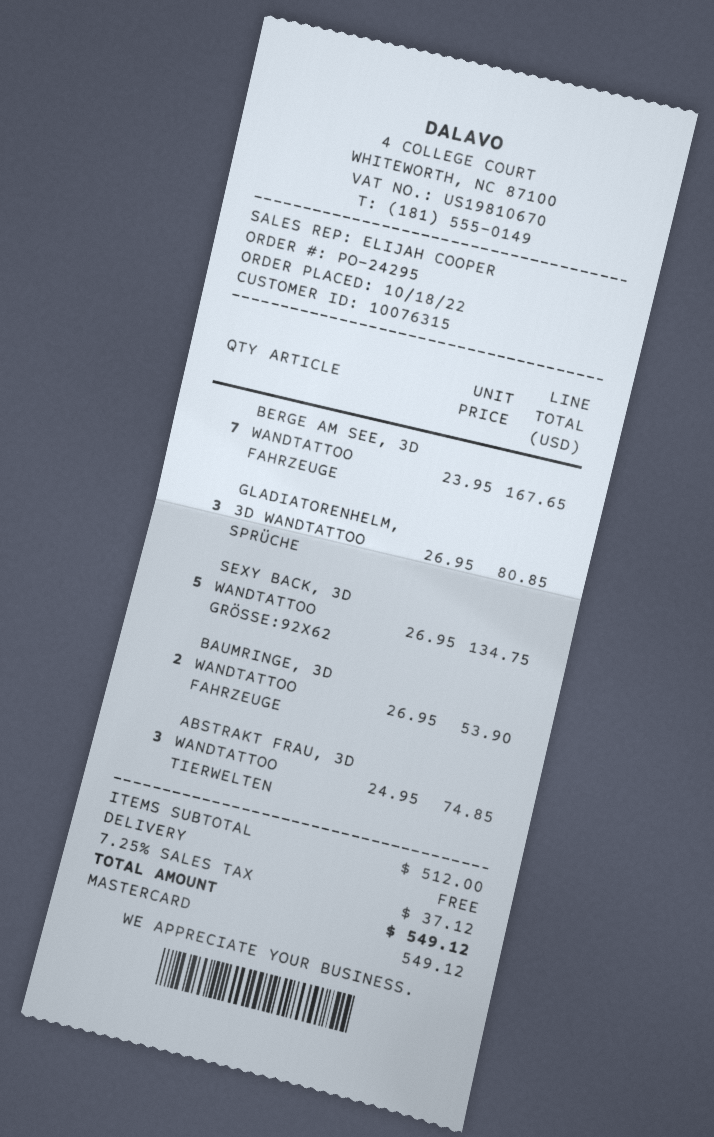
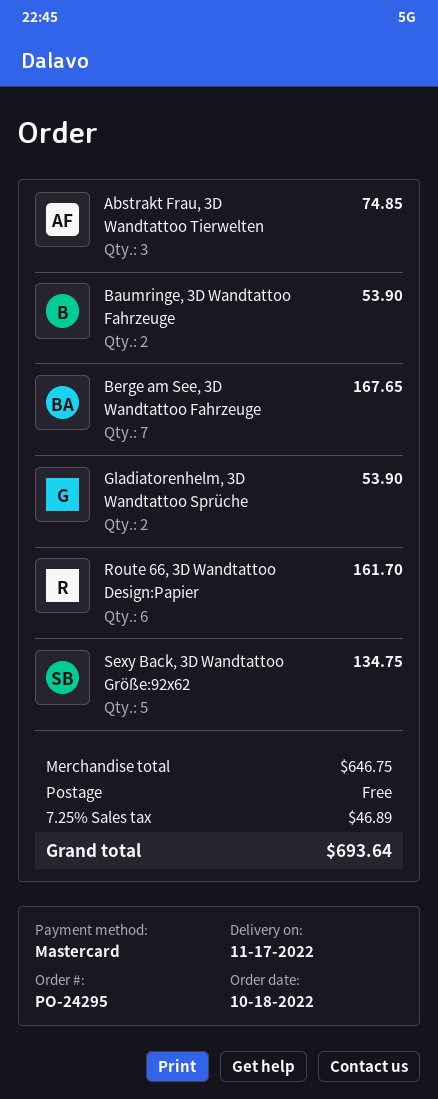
GLADIATORENHELM, 3D WANDTATTOO SPRÜCHE: 3 for 80.85 -> 2 for 53.90
Route 66, 3D Wandtattoo Design:Papier: none -> 6 for 161.70
subtotal: 512.00 -> 646.75
tax: 7.25% = 37.12 -> 7.25% = 46.89
total: 549.12 -> 693.64

